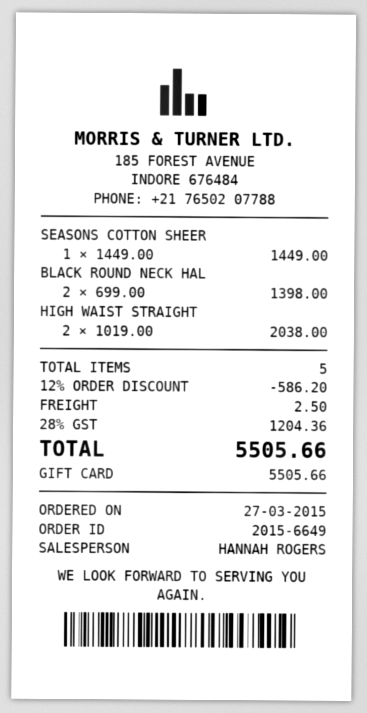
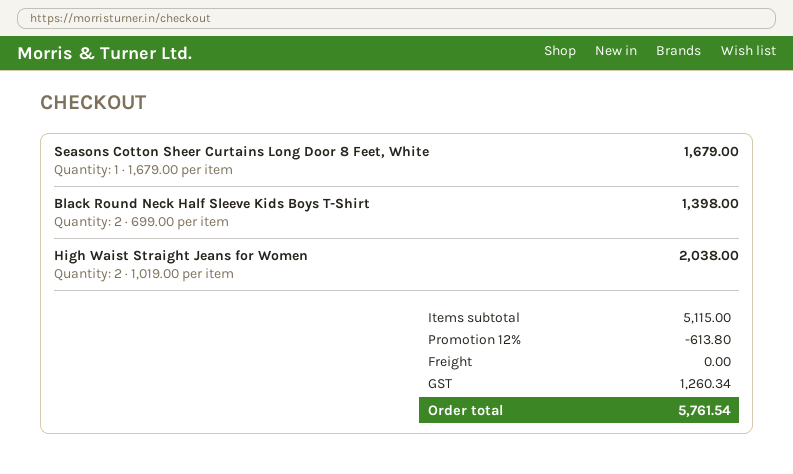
SEASONS COTTON SHEER: 1 x 1449.00 = 1449.00 -> 1 x 1679.00 = 1679.00
discount: 12% = 586.20 -> 12% = 613.80
shipping: 2.50 -> 0.00
tax: 1204.36 -> 1260.34
total: 5505.66 -> 5761.54

